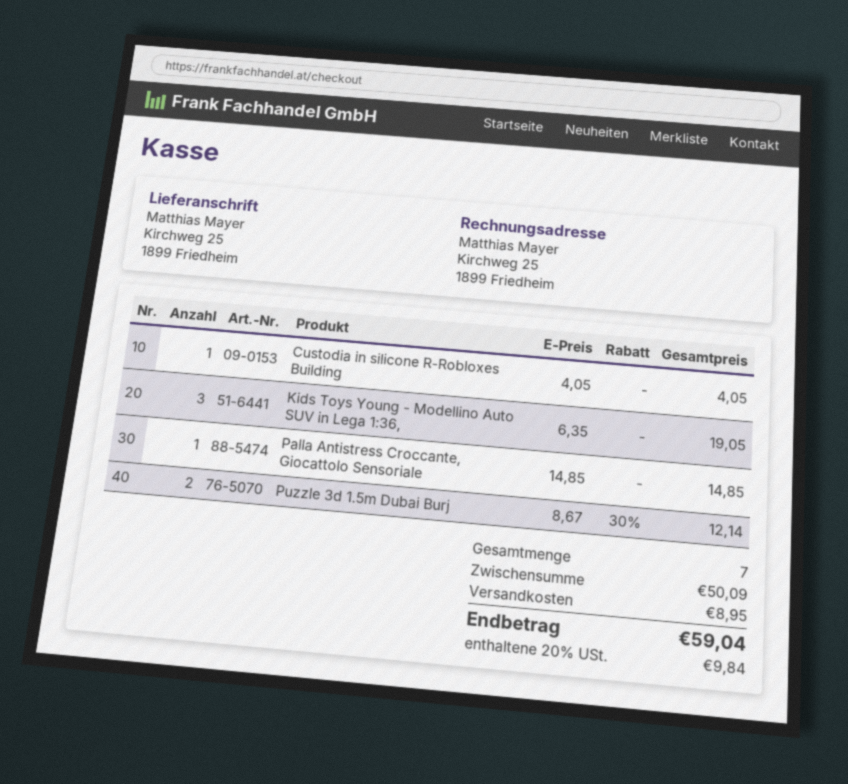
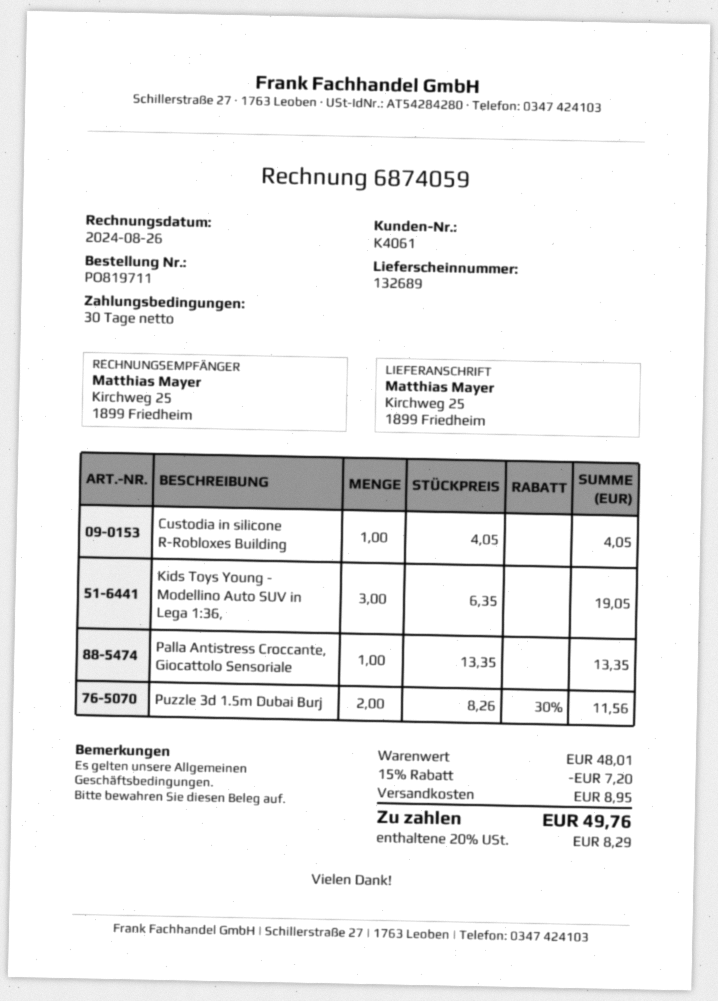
Palla Antistress Croccante, Giocattolo Sensoriale: 1 x 14.85 = 14.85 -> 1 x 13.35 = 13.35
Puzzle 3d 1.5m Dubai Burj: 2 x 8.67 - 30% = 12.14 -> 2 x 8.26 - 30% = 11.56
subtotal: 50.09 -> 48.01
discount: none -> 15% = 7.20
tax: 20% = 9.84 -> 20% = 8.29
total: 59.04 -> 49.76

